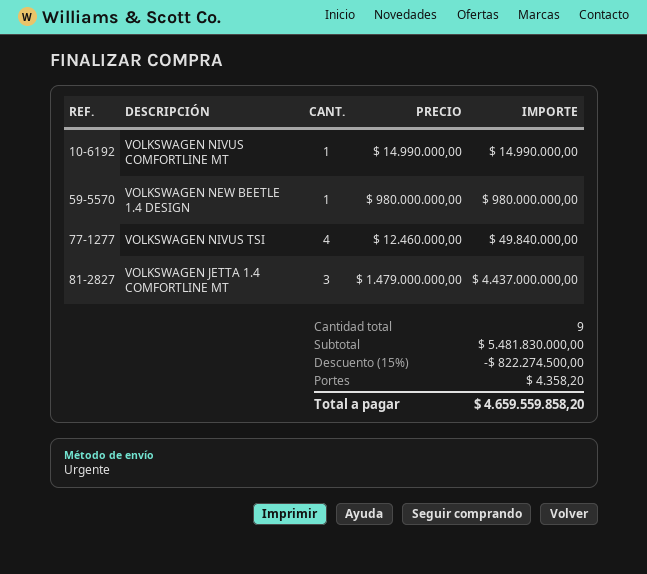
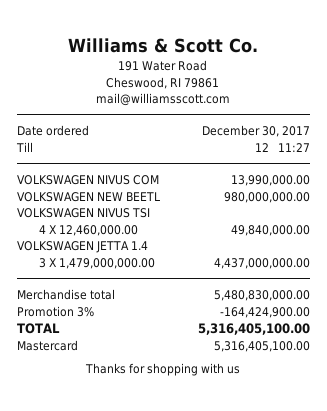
VOLKSWAGEN NIVUS COMFORTLINE MT: 1 x 14990000.00 = 14990000.00 -> 1 x 13990000.00 = 13990000.00
subtotal: 5481830000.00 -> 5480830000.00
discount: 15% = 822274500.00 -> 3% = 164424900.00
shipping: 4358.20 -> none
total: 4659559858.20 -> 5316405100.00

